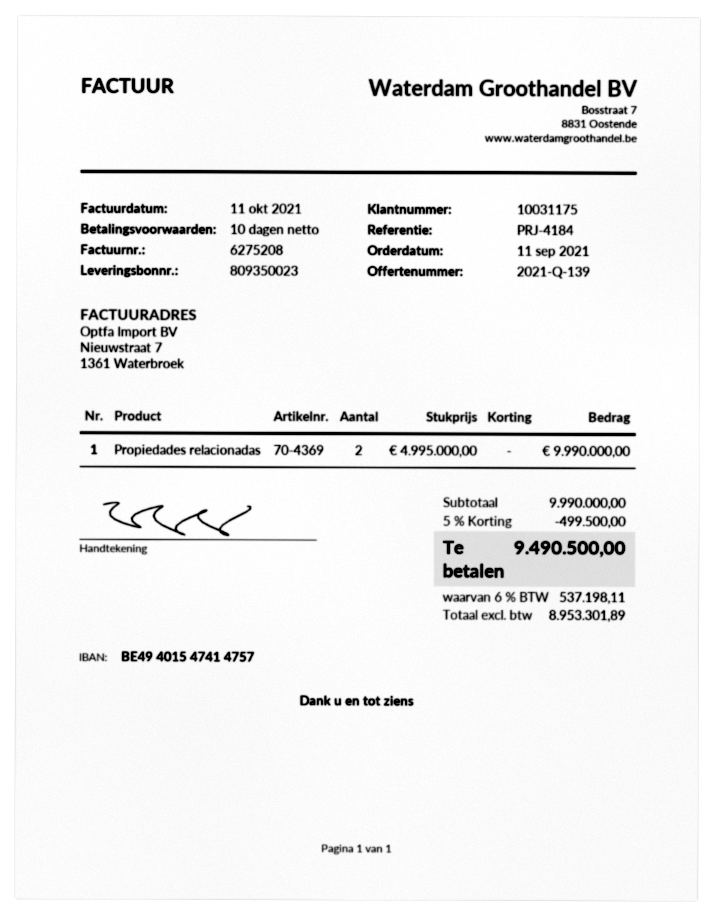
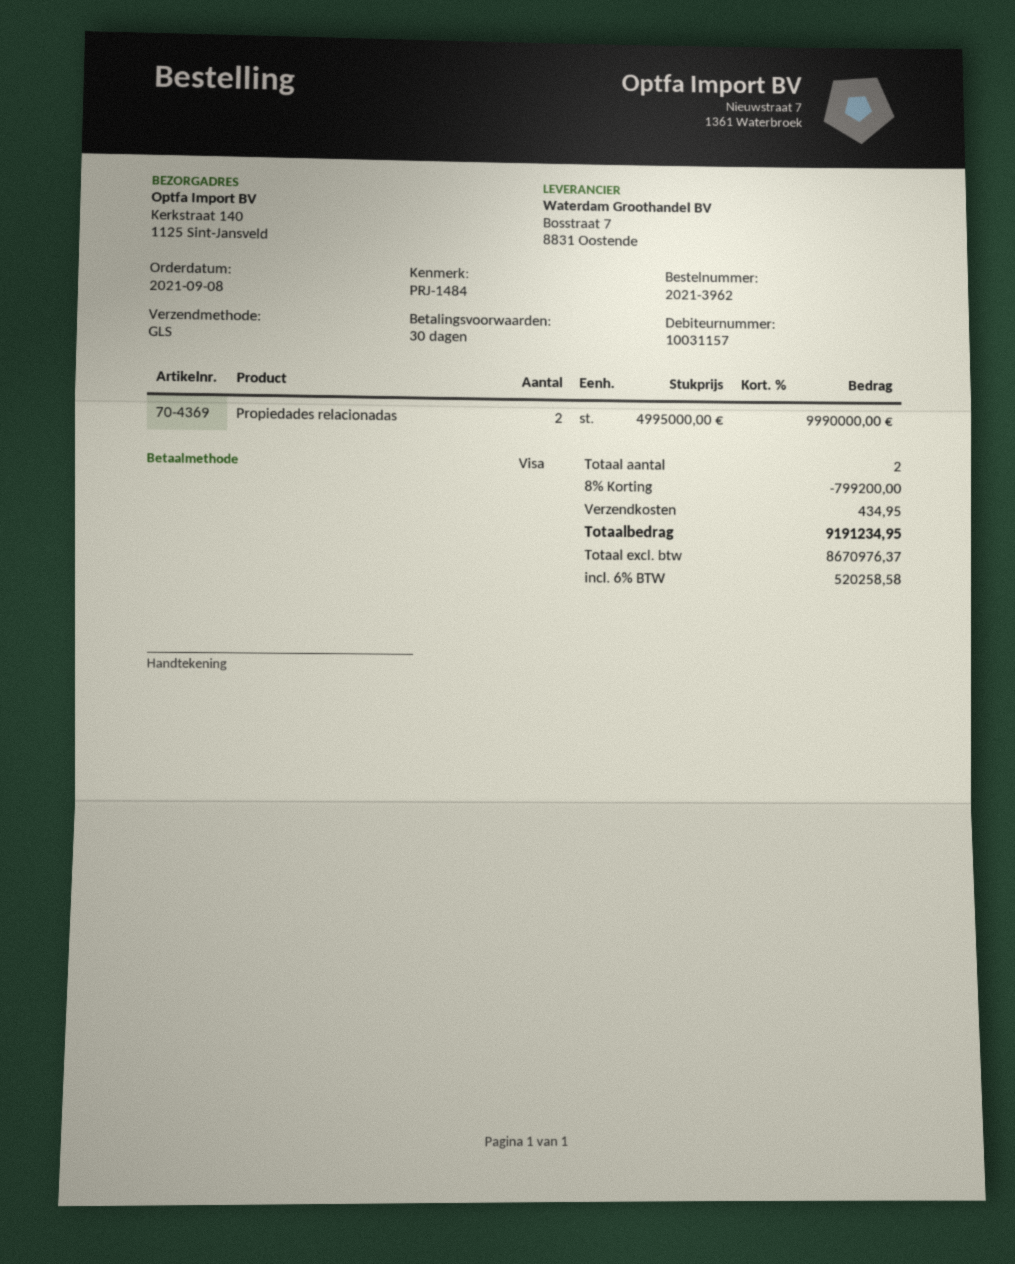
order date: 2021-09-11 -> 2021-09-08
payment terms: 10 days -> 30 days
customer number: 10031175 -> 10031157
reference: PRJ-4184 -> PRJ-1484
discount: 5% = 499500.00 -> 8% = 799200.00
shipping: none -> 434.95
net: 8953301.89 -> 8670976.37
tax: 6% = 537198.11 -> 6% = 520258.58
total: 9490500.00 -> 9191234.95

